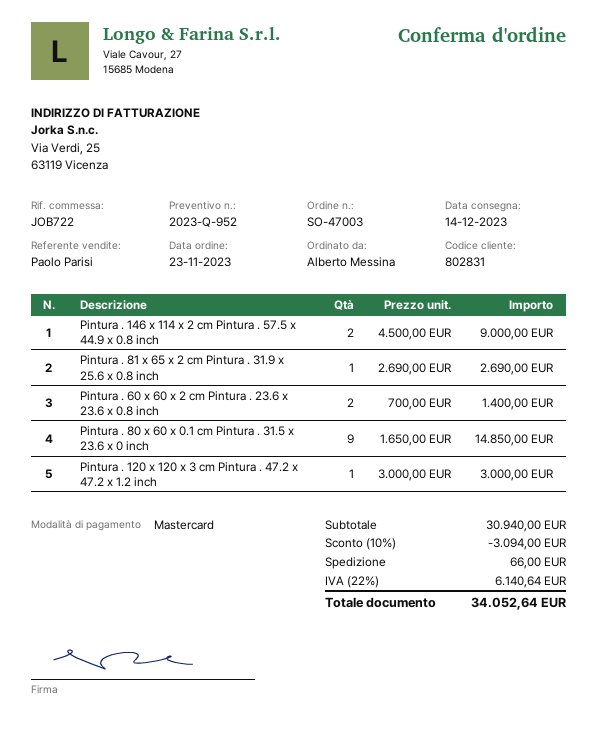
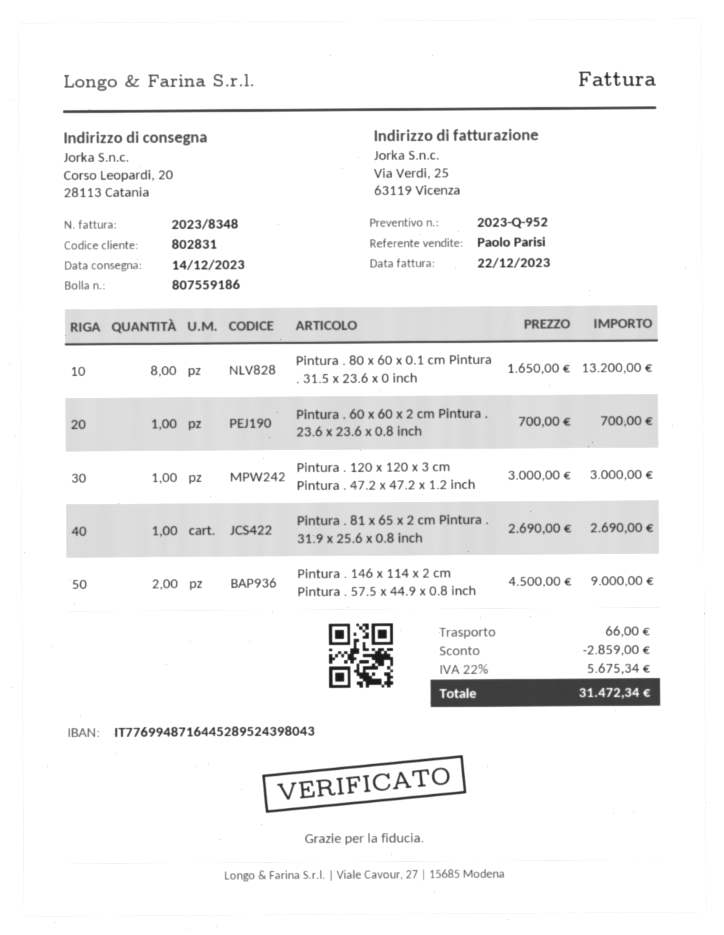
Pintura . 60 x 60 x 2 cm Pintura . 23.6 x 23.6 x 0.8 inch: 2 x 700.00 = 1400.00 -> 1 x 700.00 = 700.00
Pintura . 80 x 60 x 0.1 cm Pintura . 31.5 x 23.6 x 0 inch: 9 x 1650.00 = 14850.00 -> 8 x 1650.00 = 13200.00
discount: 3094.00 -> 2859.00
tax: 22% = 6140.64 -> 22% = 5675.34
total: 34052.64 -> 31472.34

